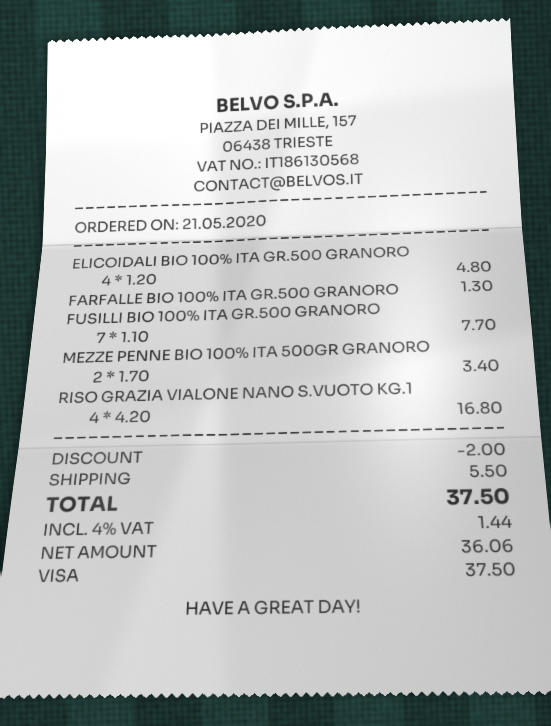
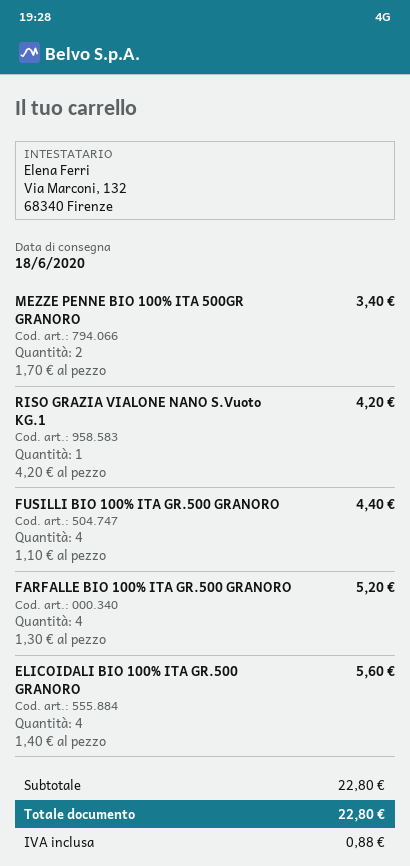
ELICOIDALI BIO 100% ITA GR.500 GRANORO: 4 x 1.20 = 4.80 -> 4 x 1.40 = 5.60
FARFALLE BIO 100% ITA GR.500 GRANORO: 1 x 1.30 = 1.30 -> 4 x 1.30 = 5.20
FUSILLI BIO 100% ITA GR.500 GRANORO: 7 x 1.10 = 7.70 -> 4 x 1.10 = 4.40
RISO GRAZIA VIALONE NANO S.VUOTO KG.1: 4 x 4.20 = 16.80 -> 1 x 4.20 = 4.20
discount: 2.00 -> none
shipping: 5.50 -> none
tax: 1.44 -> 0.88
total: 37.50 -> 22.80

